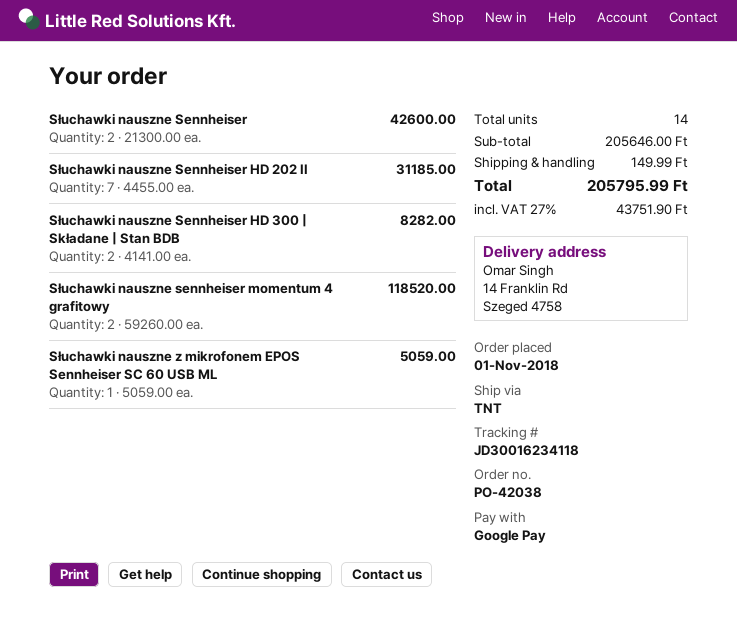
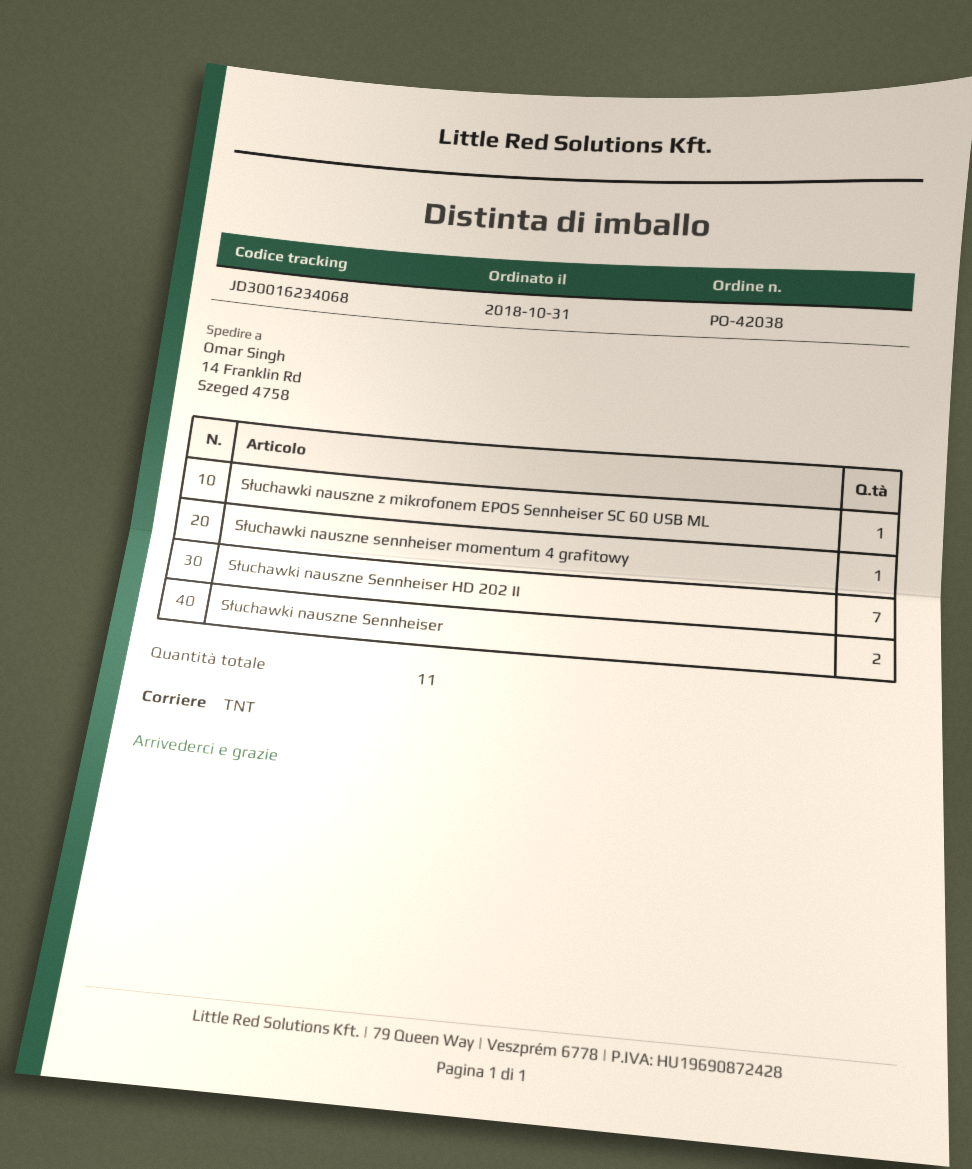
order date: 2018-11-01 -> 2018-10-31
tracking number: JD30016234118 -> JD30016234068
Słuchawki nauszne Sennheiser HD 300 | Składane | Stan BDB: 2 -> none
Słuchawki nauszne sennheiser momentum 4 grafitowy: 2 -> 1
total quantity: 14 -> 11

